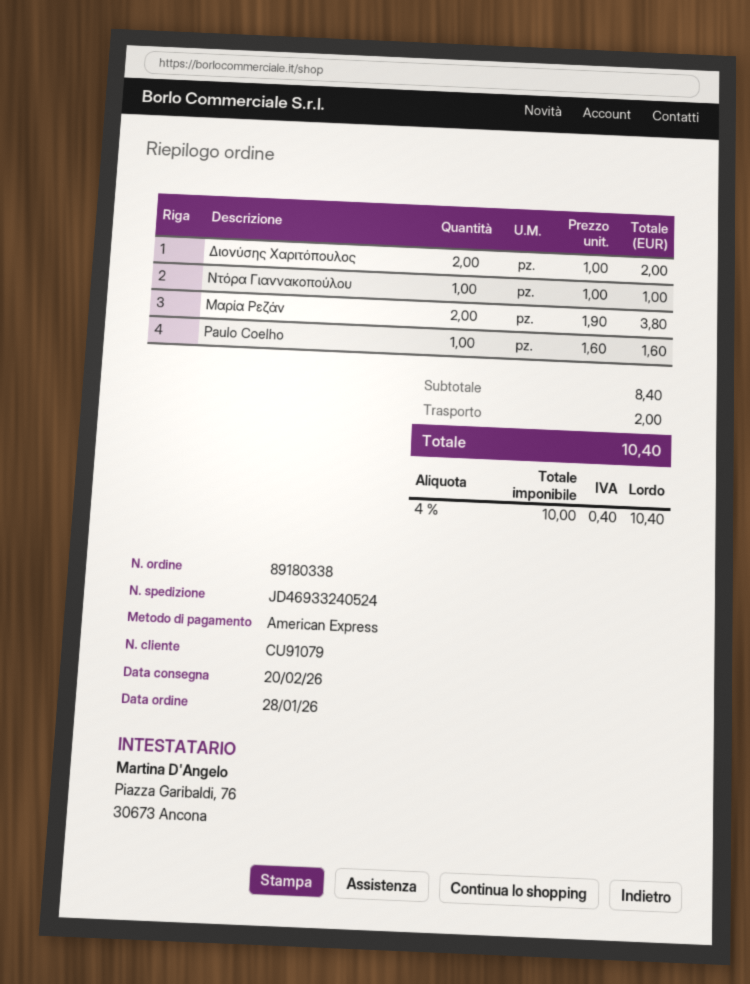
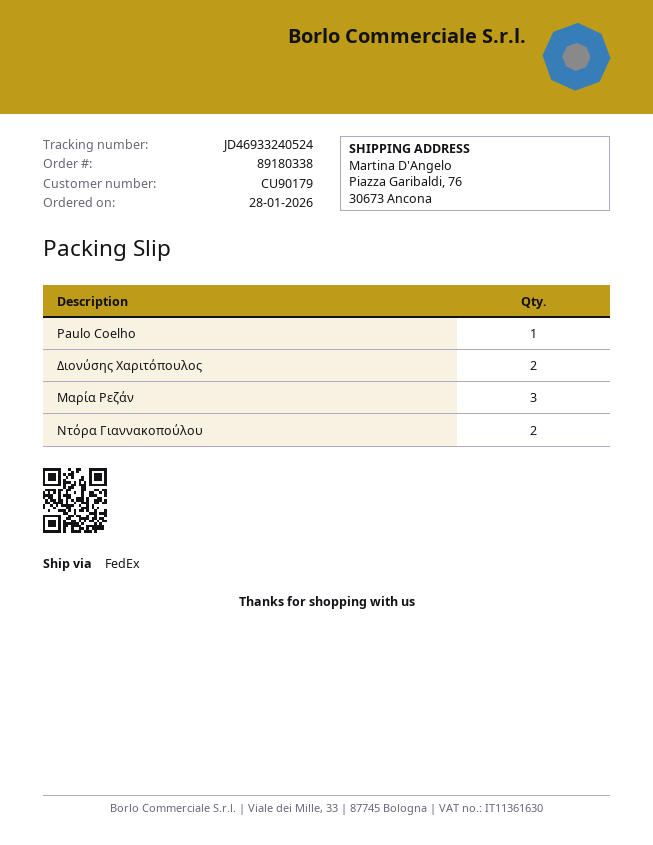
customer number: CU91079 -> CU90179
Ντόρα Γιαννακοπούλου: 1 -> 2
Μαρία Ρεζάν: 2 -> 3

